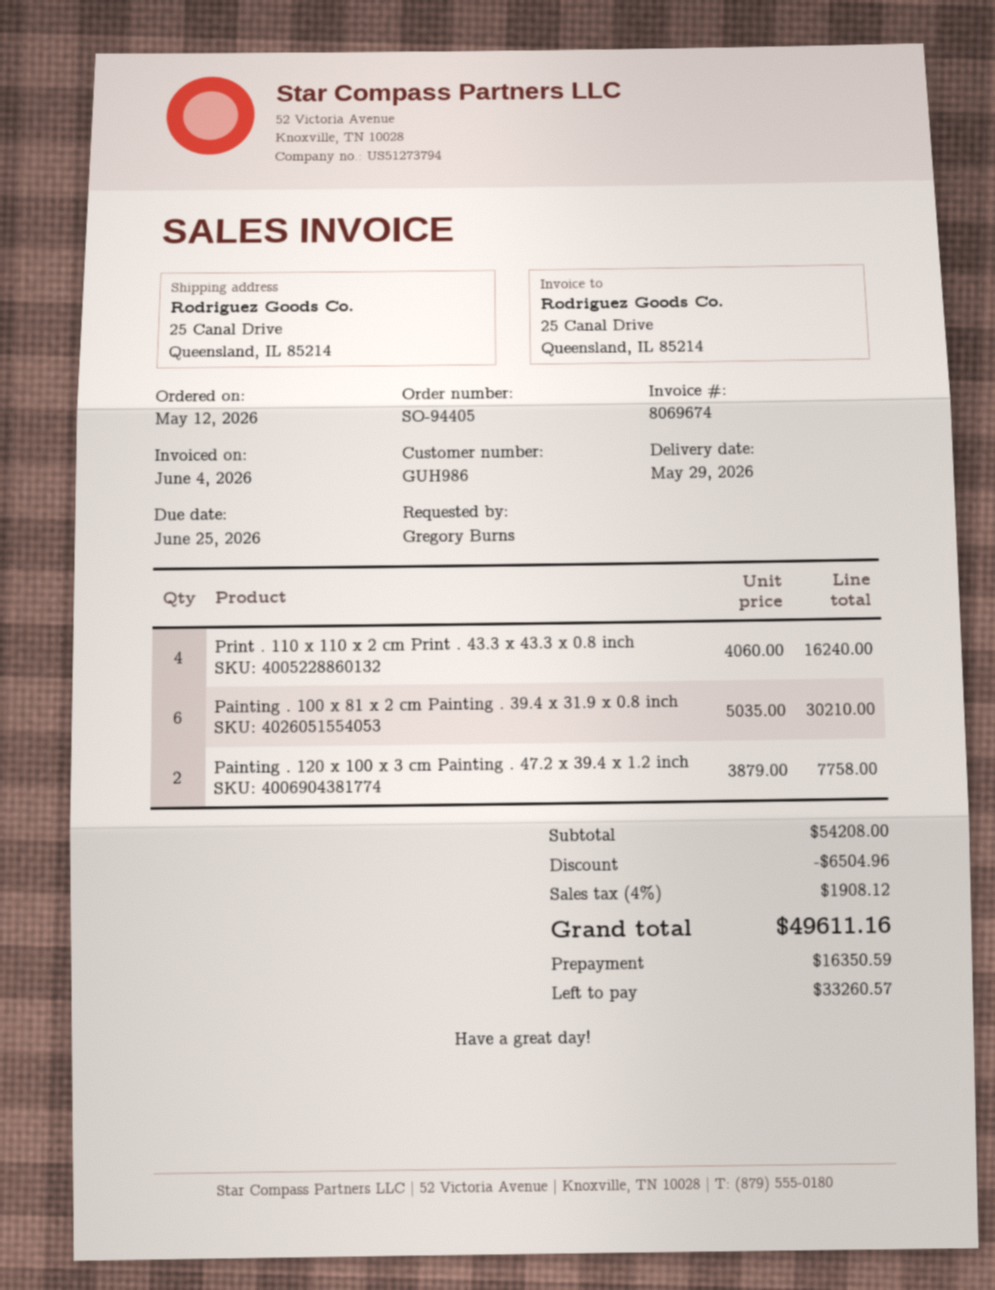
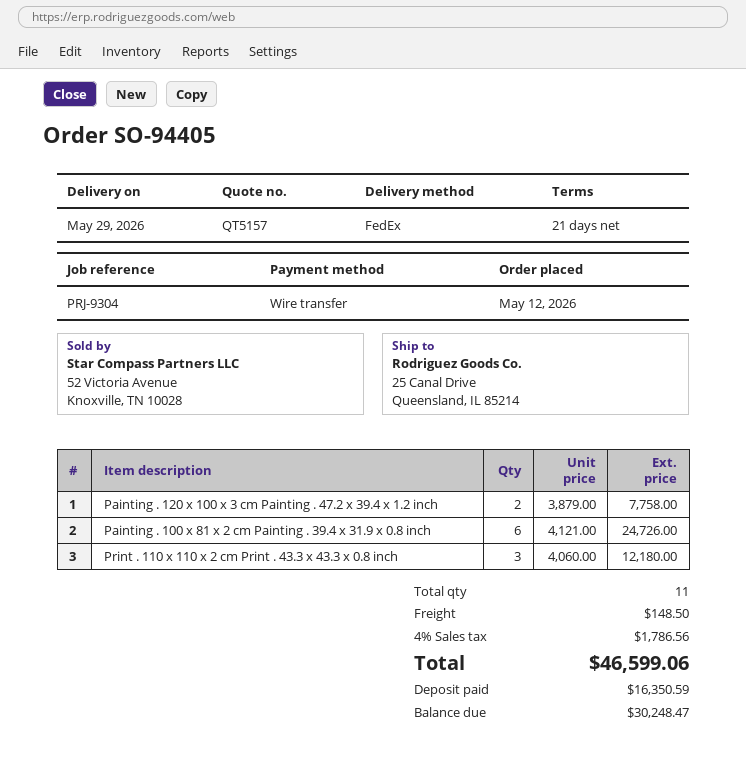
Print . 110 x 110 x 2 cm Print . 43.3 x 43.3 x 0.8 inch: 4 x 4060.00 = 16240.00 -> 3 x 4060.00 = 12180.00
Painting . 100 x 81 x 2 cm Painting . 39.4 x 31.9 x 0.8 inch: 6 x 5035.00 = 30210.00 -> 6 x 4121.00 = 24726.00
discount: 6504.96 -> none
shipping: none -> 148.50
tax: 4% = 1908.12 -> 4% = 1786.56
total: 49611.16 -> 46599.06
balance: 33260.57 -> 30248.47

